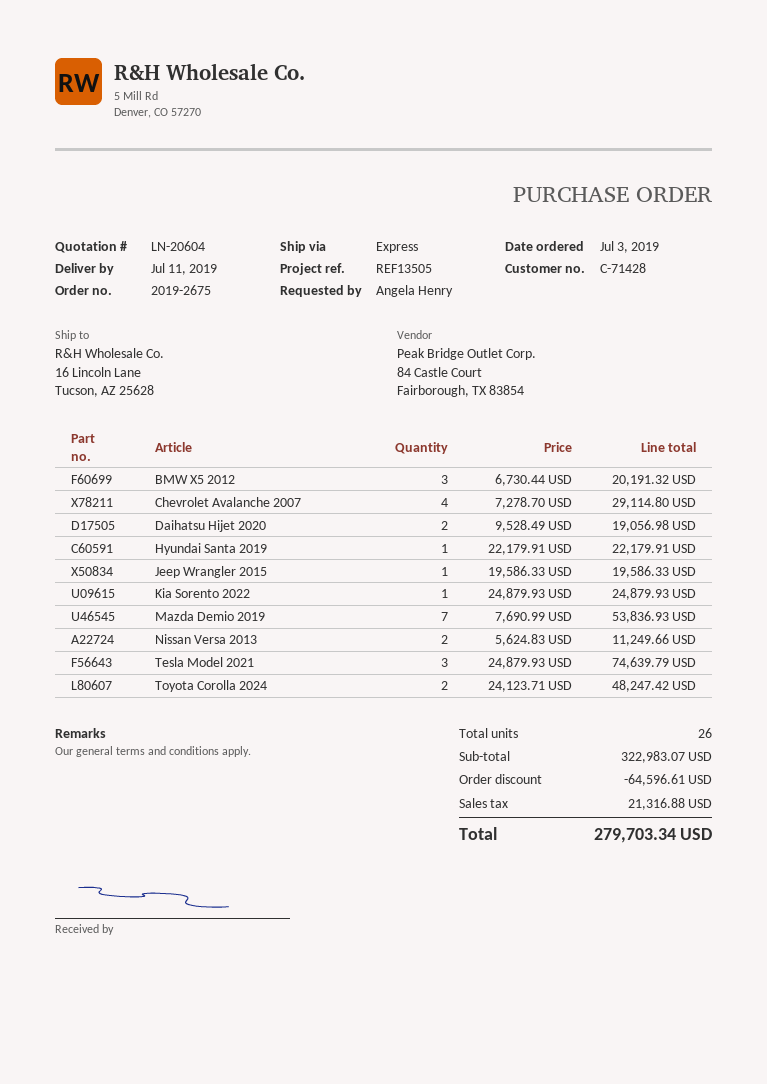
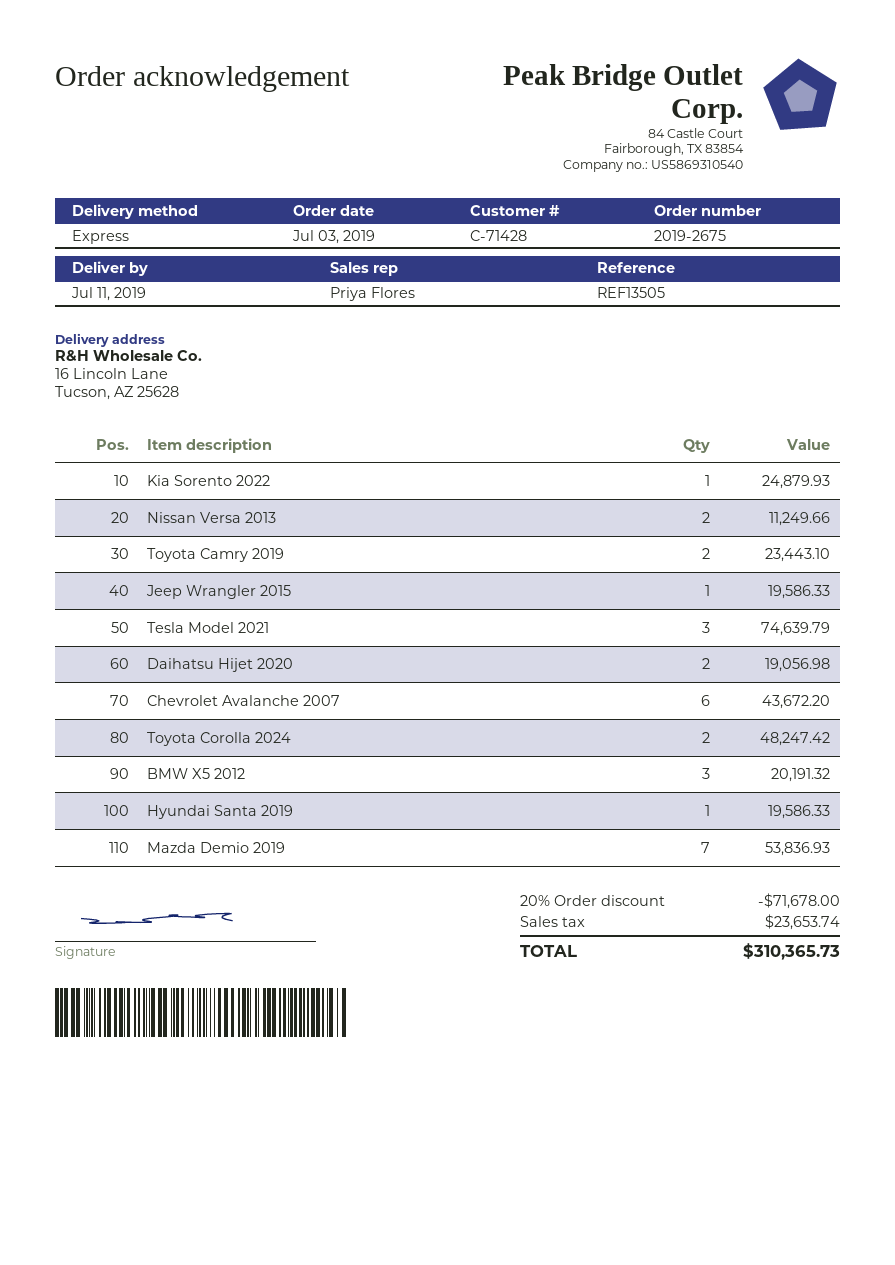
Chevrolet Avalanche 2007: 4 for 29114.80 -> 6 for 43672.20
Hyundai Santa 2019: 1 for 22179.91 -> 1 for 19586.33
Toyota Camry 2019: none -> 2 for 23443.10
discount: 64596.61 -> 71678.00
tax: 21316.88 -> 23653.74
total: 279703.34 -> 310365.73

